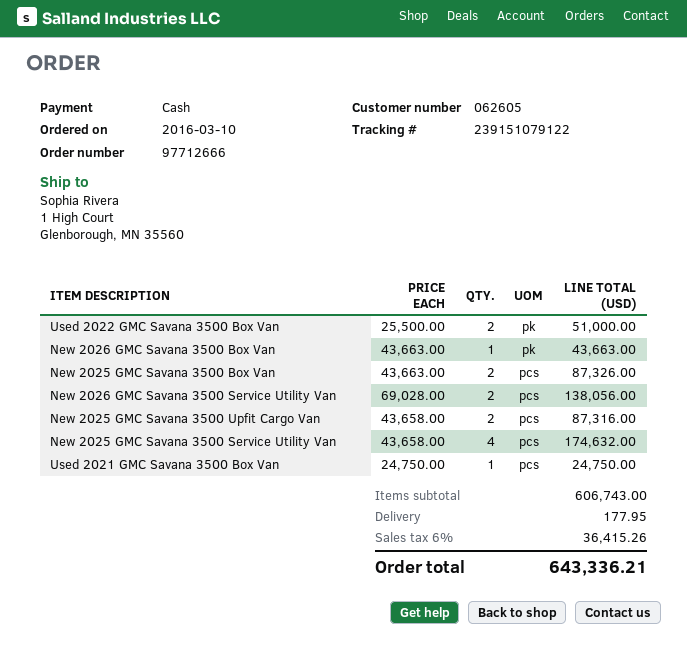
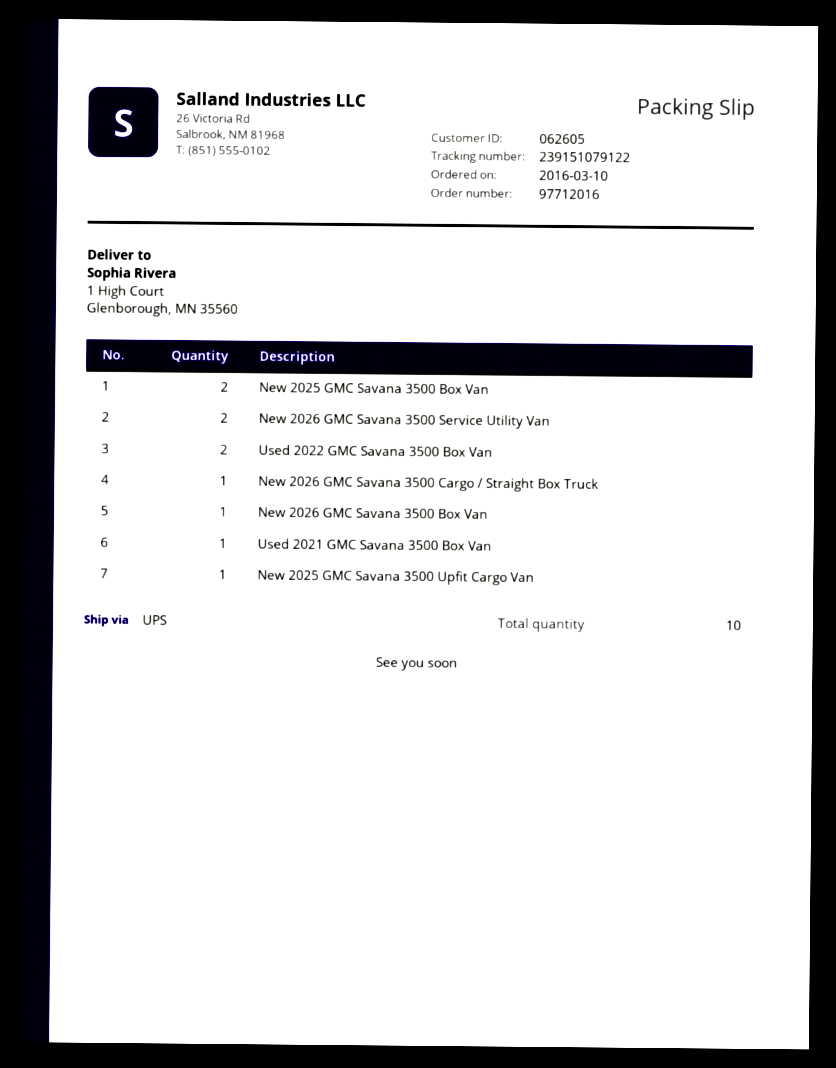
order number: 97712666 -> 97712016
New 2025 GMC Savana 3500 Upfit Cargo Van: 2 -> 1
New 2025 GMC Savana 3500 Service Utility Van: 4 -> none
New 2026 GMC Savana 3500 Cargo / Straight Box Truck: none -> 1

